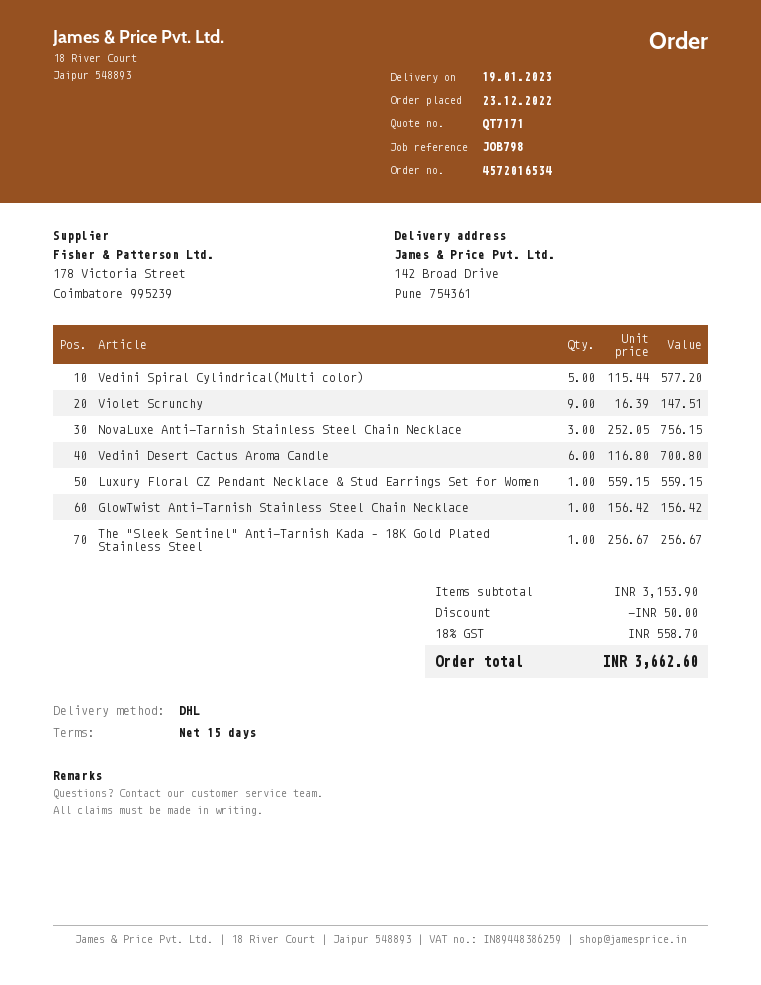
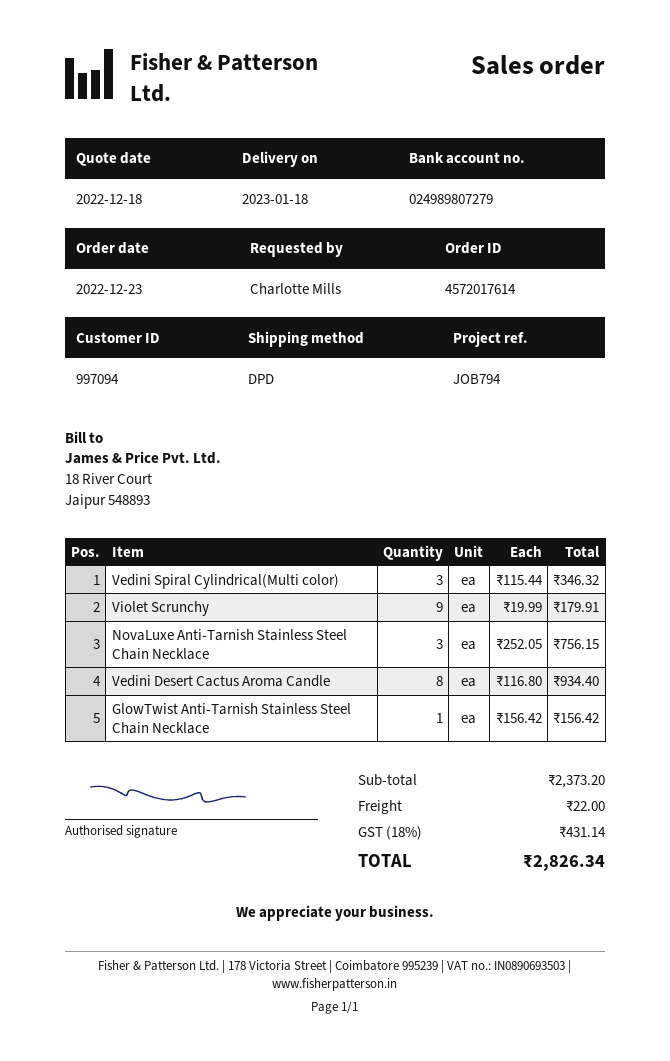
order number: 4572016534 -> 4572017614
delivery date: 2023-01-19 -> 2023-01-18
reference: JOB798 -> JOB794
shipping method: DHL -> DPD
Vedini Spiral Cylindrical(Multi color): 5 x 115.44 = 577.20 -> 3 x 115.44 = 346.32
Violet Scrunchy: 9 x 16.39 = 147.51 -> 9 x 19.99 = 179.91
Vedini Desert Cactus Aroma Candle: 6 x 116.80 = 700.80 -> 8 x 116.80 = 934.40
Luxury Floral CZ Pendant Necklace & Stud Earrings Set for Women: 1 x 559.15 = 559.15 -> none
The "Sleek Sentinel" Anti-Tarnish Kada – 18K Gold Plated Stainless Steel: 1 x 256.67 = 256.67 -> none
subtotal: 3153.90 -> 2373.20
discount: 50.00 -> none
shipping: none -> 22.00
tax: 18% = 558.70 -> 18% = 431.14
total: 3662.60 -> 2826.34

